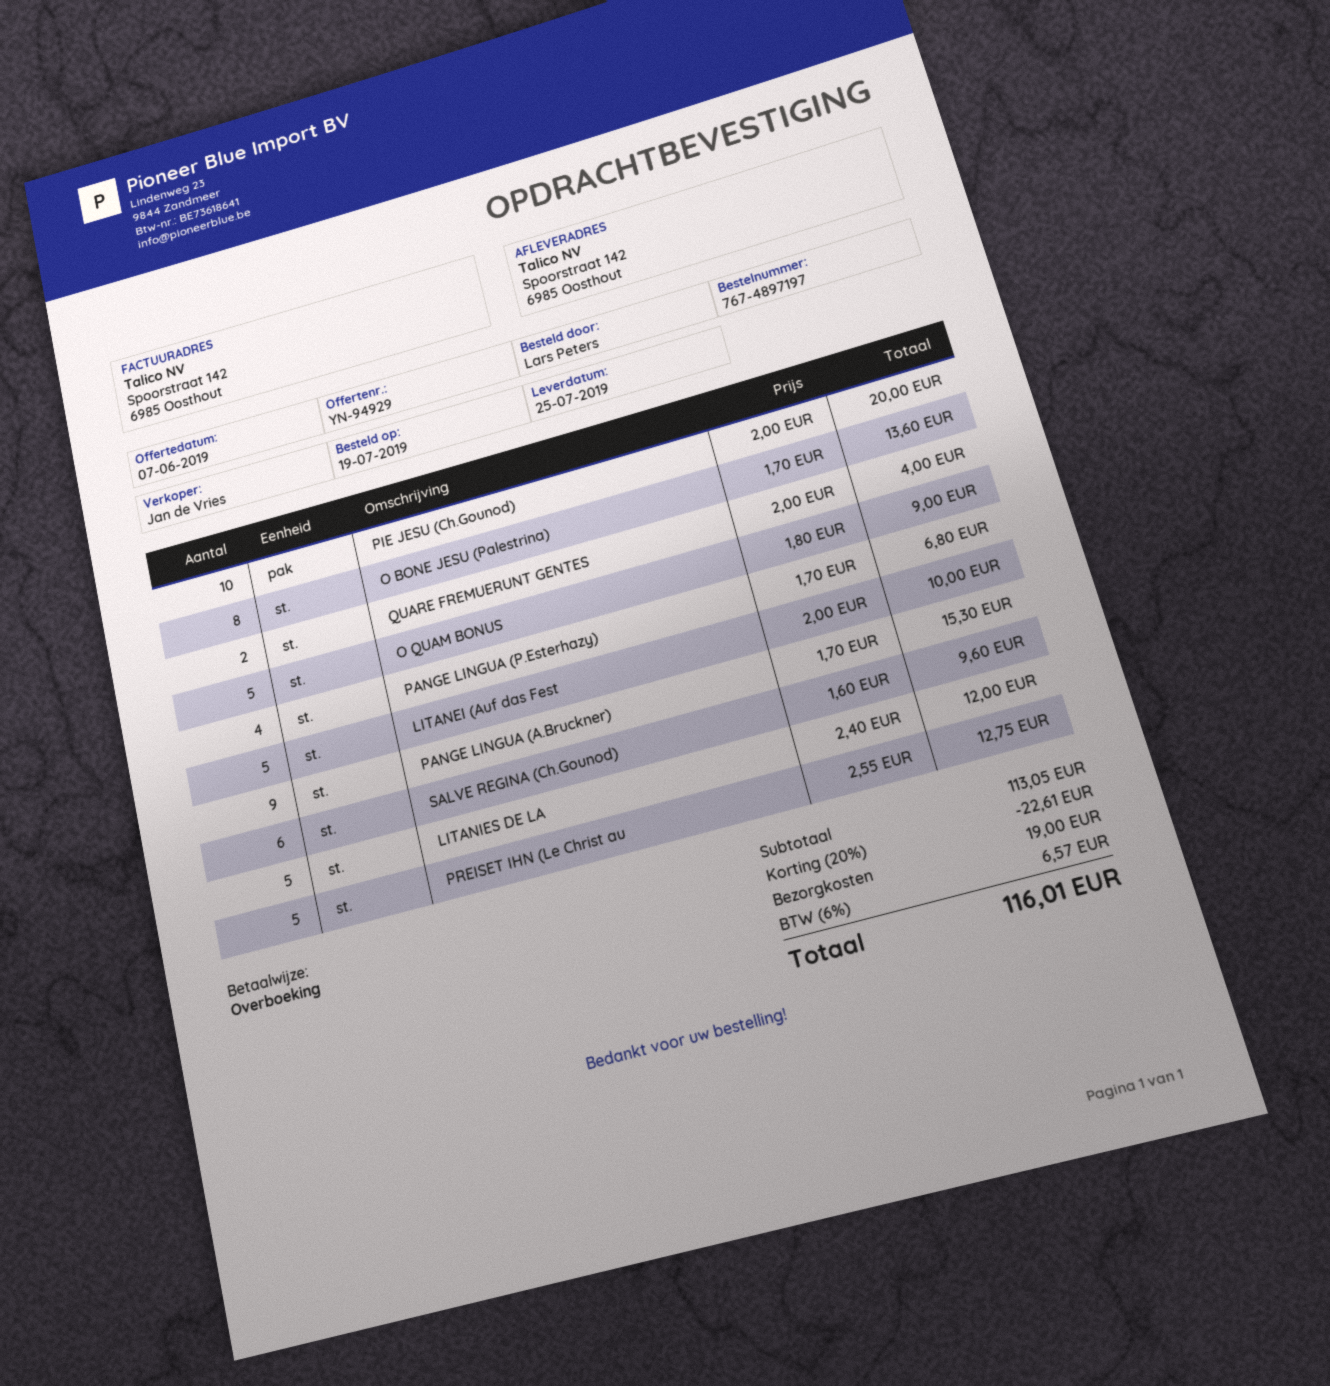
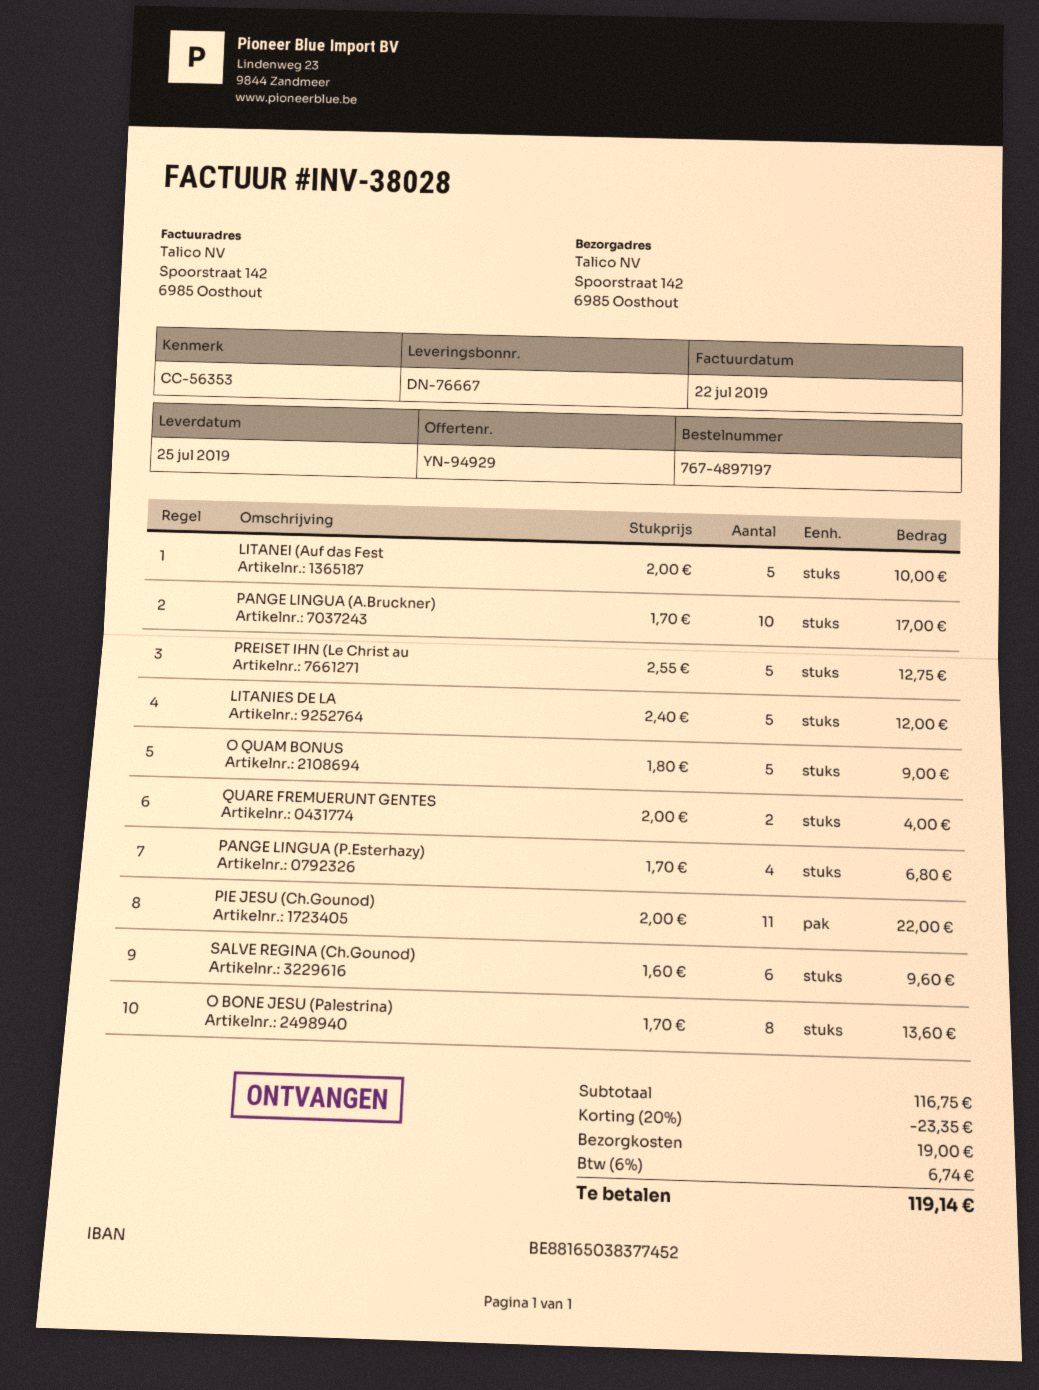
PIE JESU (Ch.Gounod): 10 x 2.00 = 20.00 -> 11 x 2.00 = 22.00
PANGE LINGUA (A.Bruckner): 9 x 1.70 = 15.30 -> 10 x 1.70 = 17.00
subtotal: 113.05 -> 116.75
discount: 20% = 22.61 -> 20% = 23.35
tax: 6% = 6.57 -> 6% = 6.74
total: 116.01 -> 119.14

